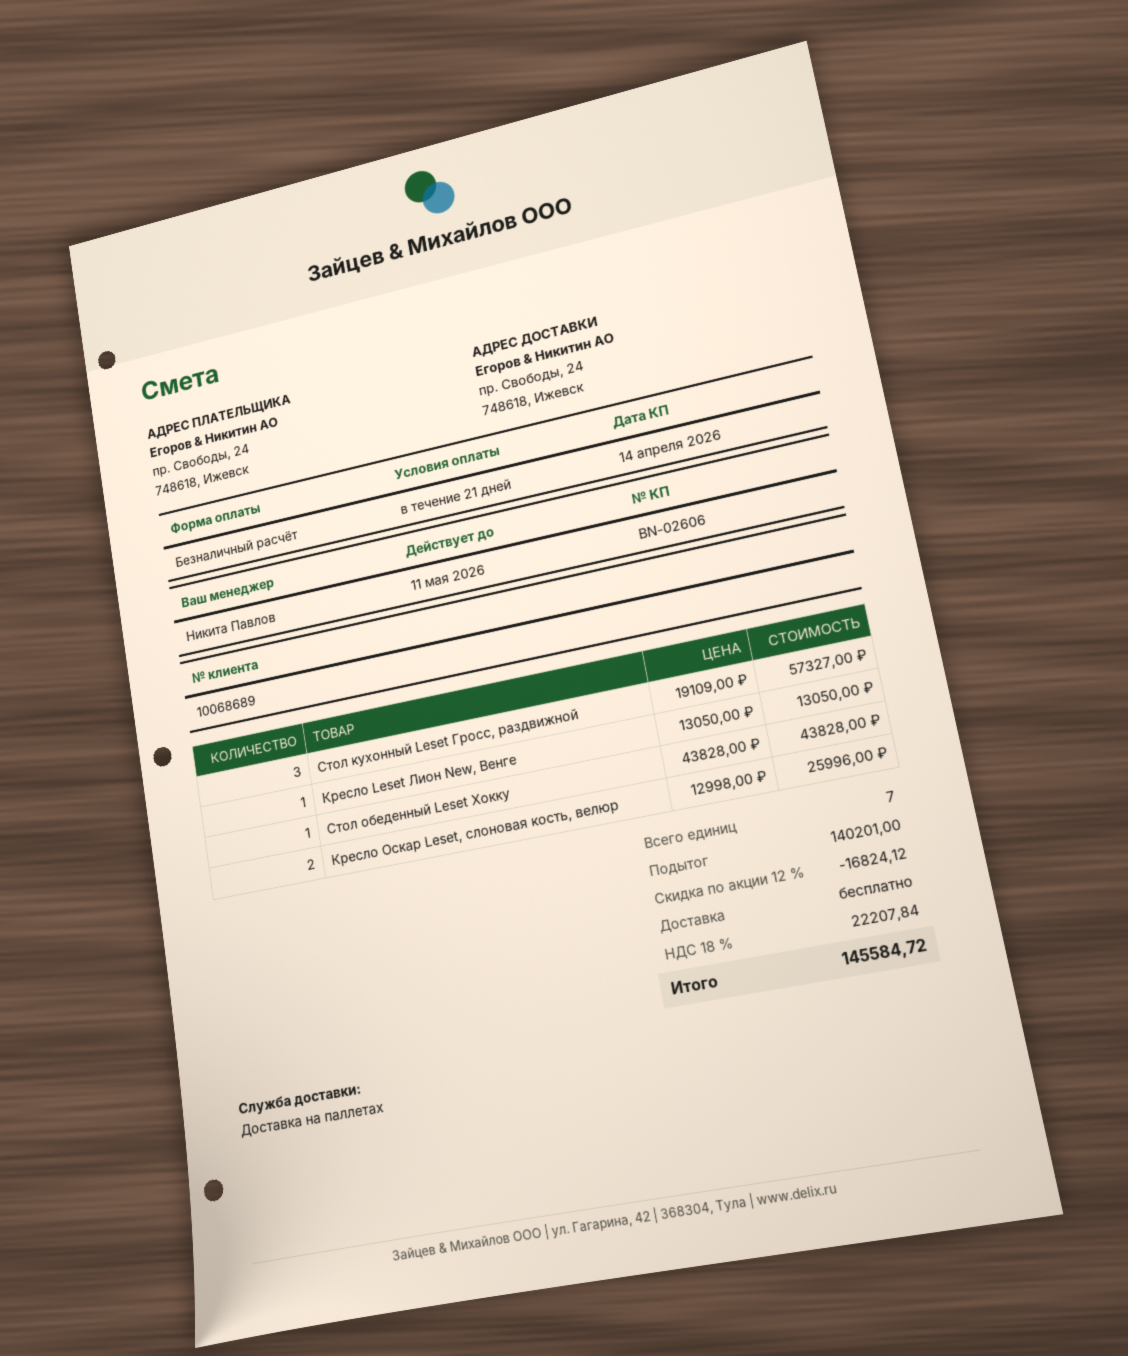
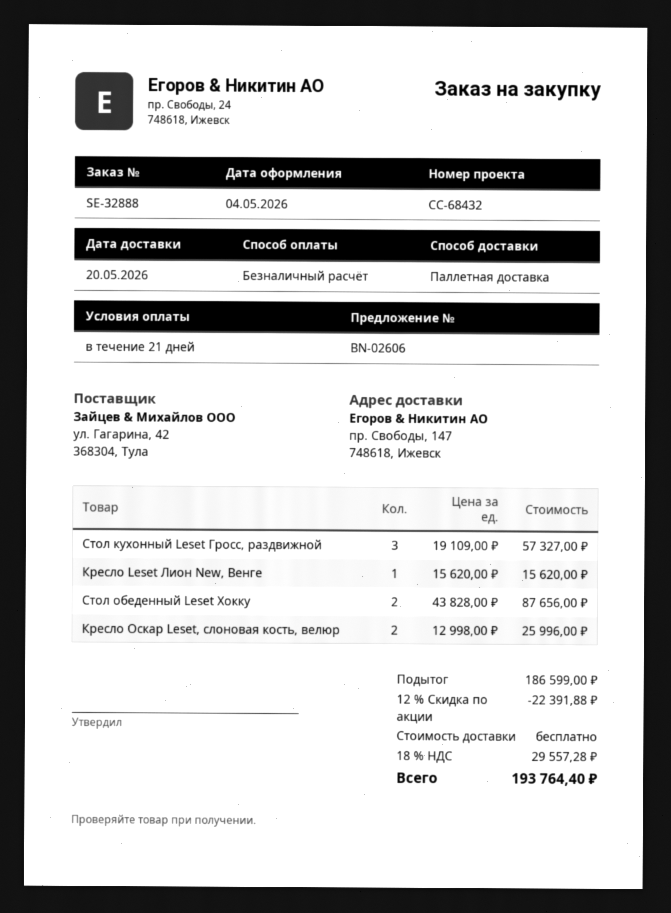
ship to: пр. Свободы, 24, 748618, Ижевск -> пр. Свободы, 147, 748618, Ижевск
Кресло Leset Лион New, Венге: 1 x 13050.00 = 13050.00 -> 1 x 15620.00 = 15620.00
Стол обеденный Leset Хокку: 1 x 43828.00 = 43828.00 -> 2 x 43828.00 = 87656.00
subtotal: 140201.00 -> 186599.00
discount: 12% = 16824.12 -> 12% = 22391.88
tax: 18% = 22207.84 -> 18% = 29557.28
total: 145584.72 -> 193764.40

